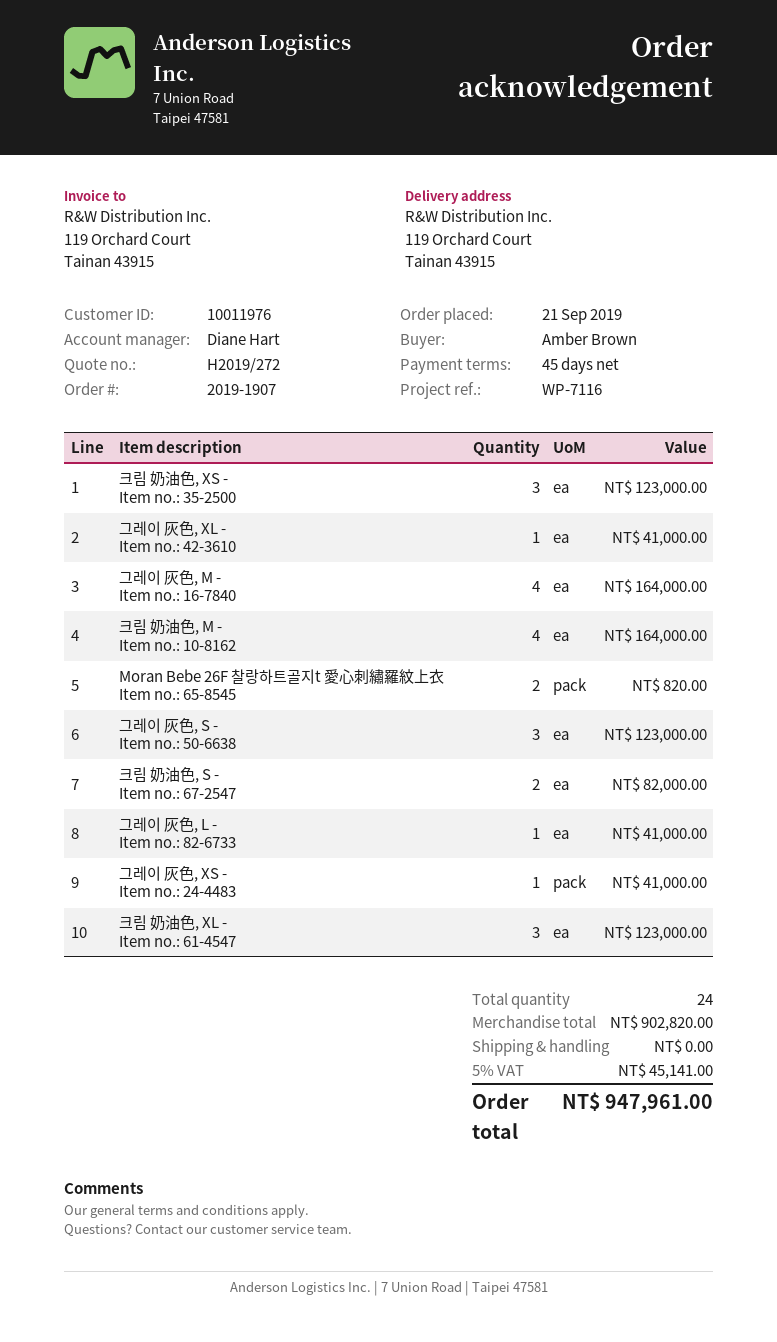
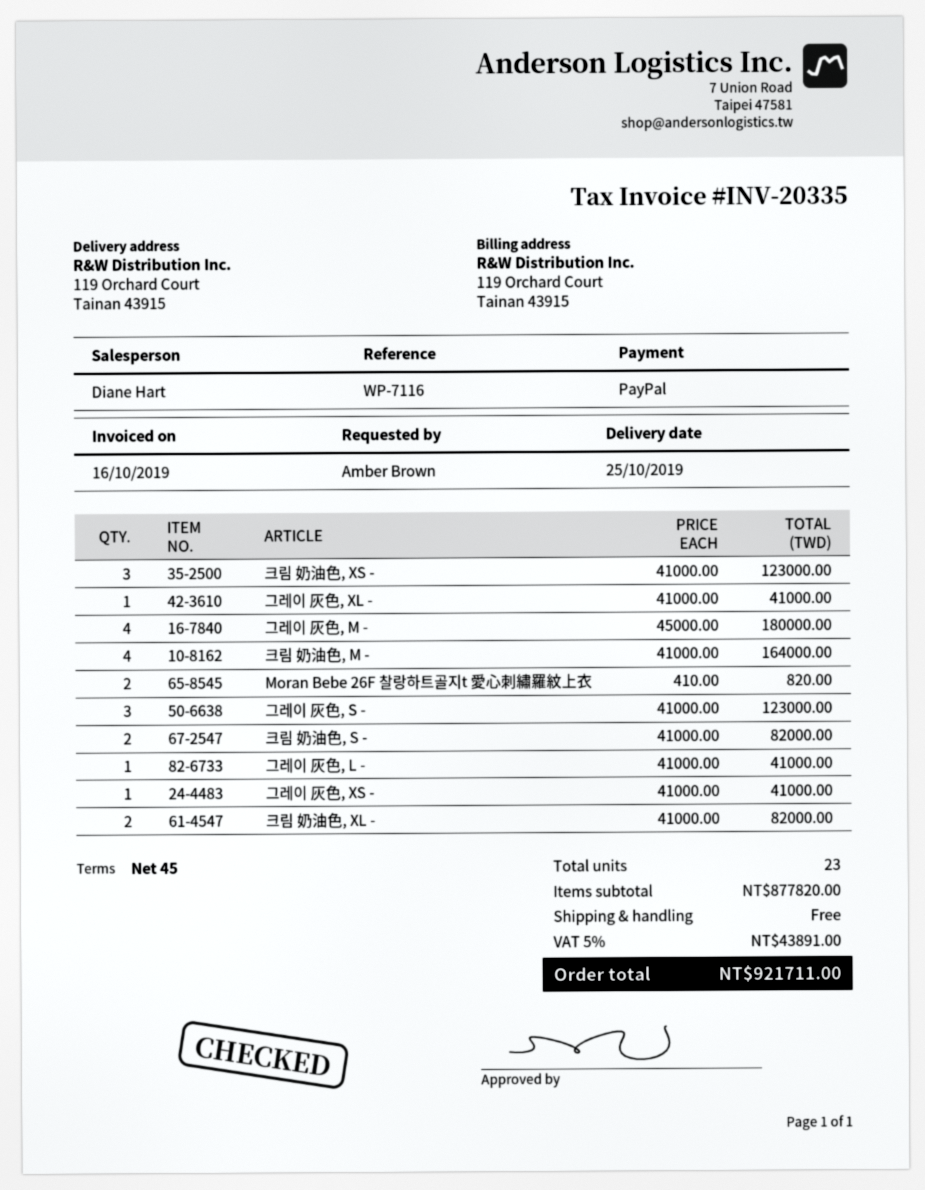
그레이 灰色, M -: 4 for 164000.00 -> 4 for 180000.00
크림 奶油色, XL -: 3 for 123000.00 -> 2 for 82000.00
total quantity: 24 -> 23
subtotal: 902820.00 -> 877820.00
tax: 5% = 45141.00 -> 5% = 43891.00
total: 947961.00 -> 921711.00

